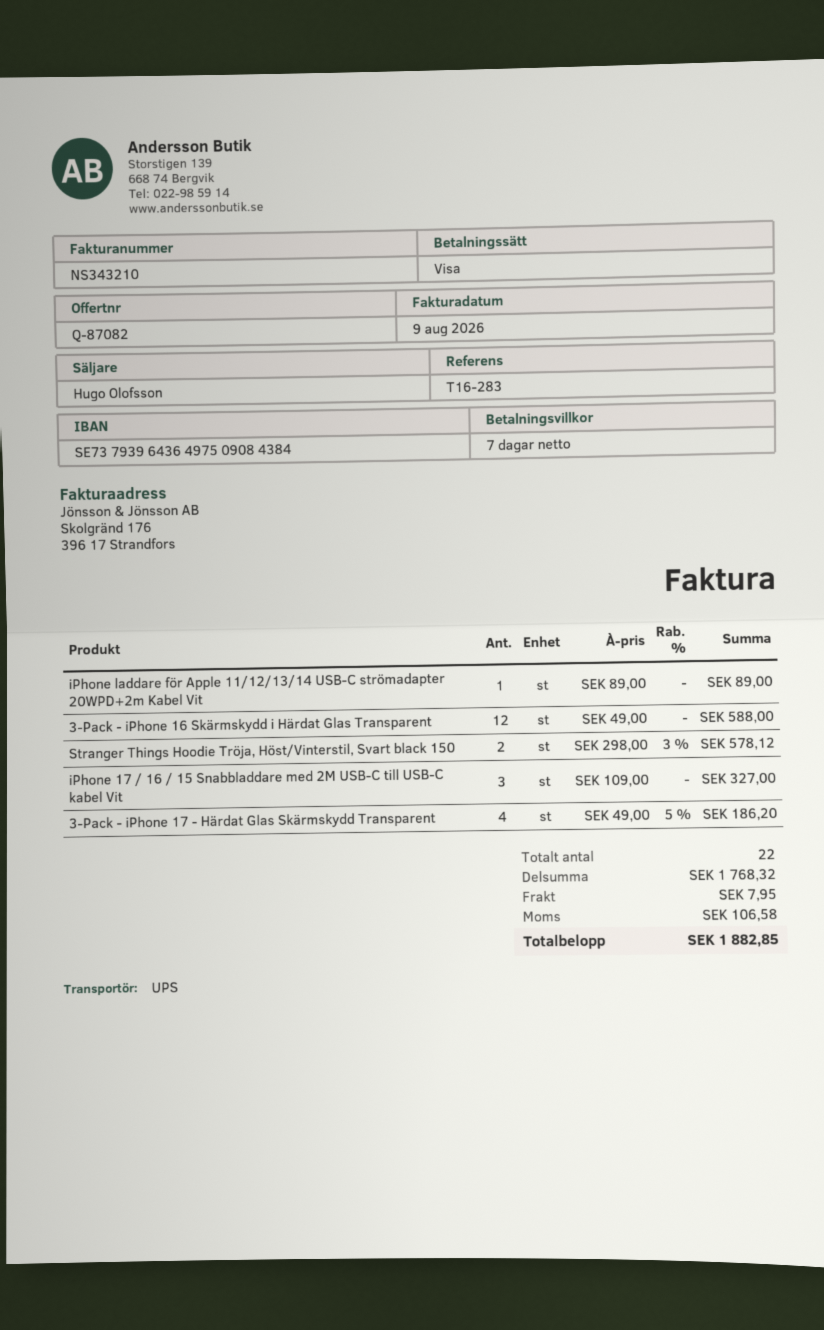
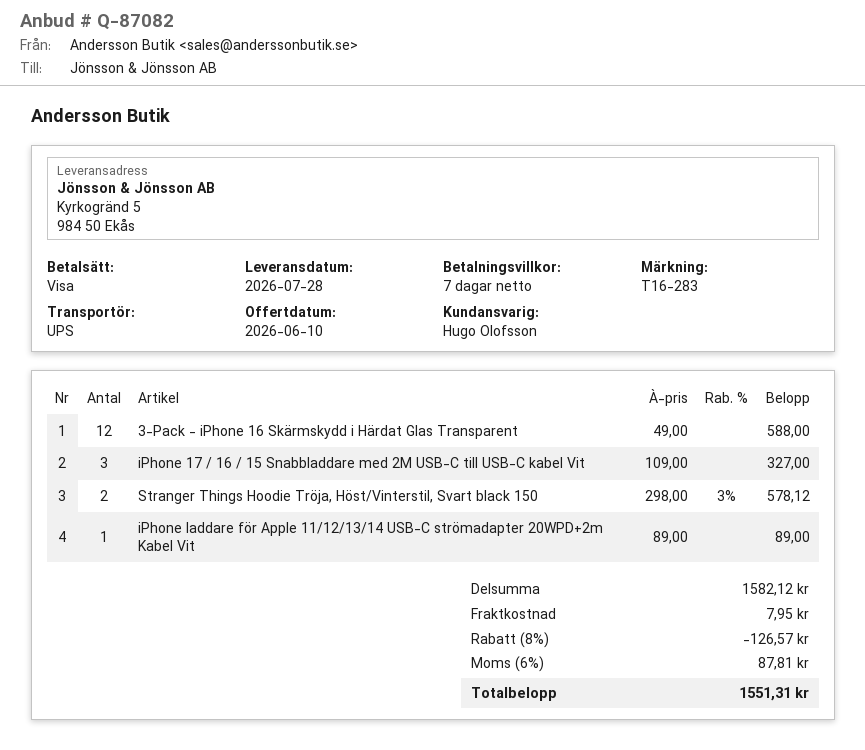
3-Pack - iPhone 17 - Härdat Glas Skärmskydd Transparent: 4 x 49.00 - 5% = 186.20 -> none
subtotal: 1768.32 -> 1582.12
discount: none -> 8% = 126.57
tax: 106.58 -> 87.81
total: 1882.85 -> 1551.31

